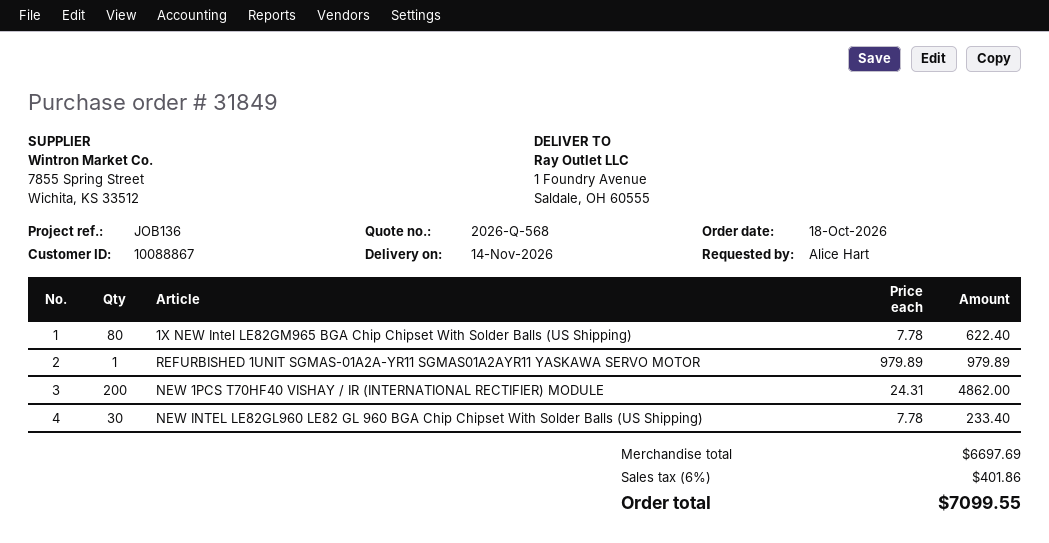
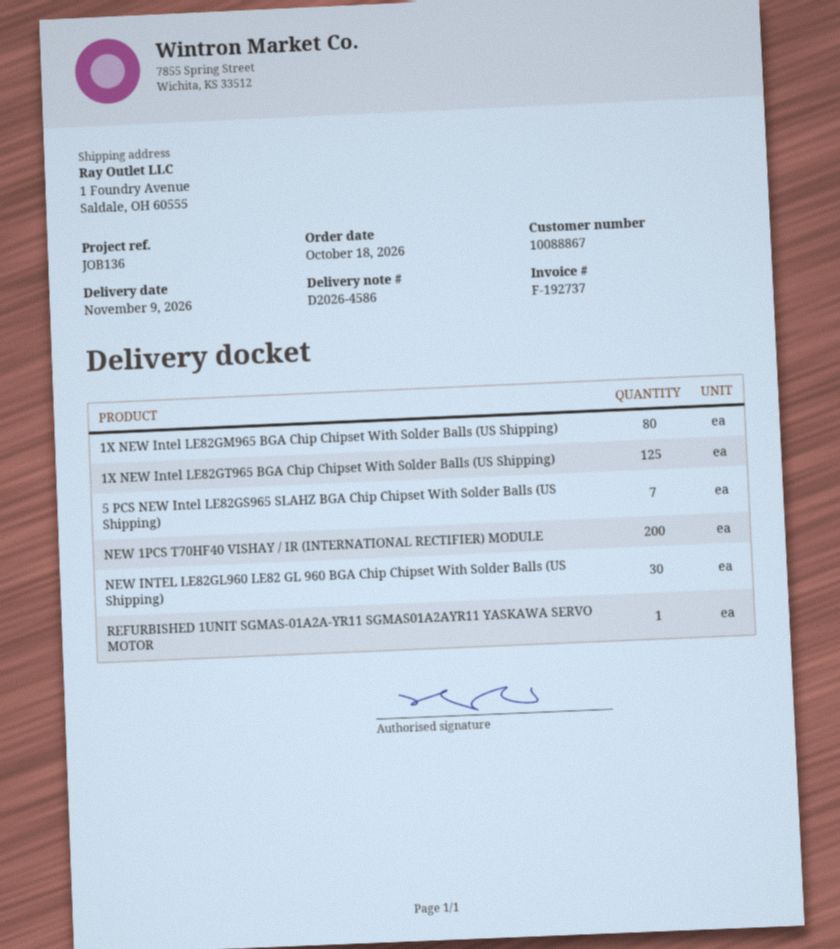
delivery date: 2026-11-14 -> 2026-11-09
1X NEW Intel LE82GT965 BGA Chip Chipset With Solder Balls (US Shipping): none -> 125
5 PCS NEW Intel LE82GS965 SLAHZ BGA Chip Chipset With Solder Balls (US Shipping): none -> 7

